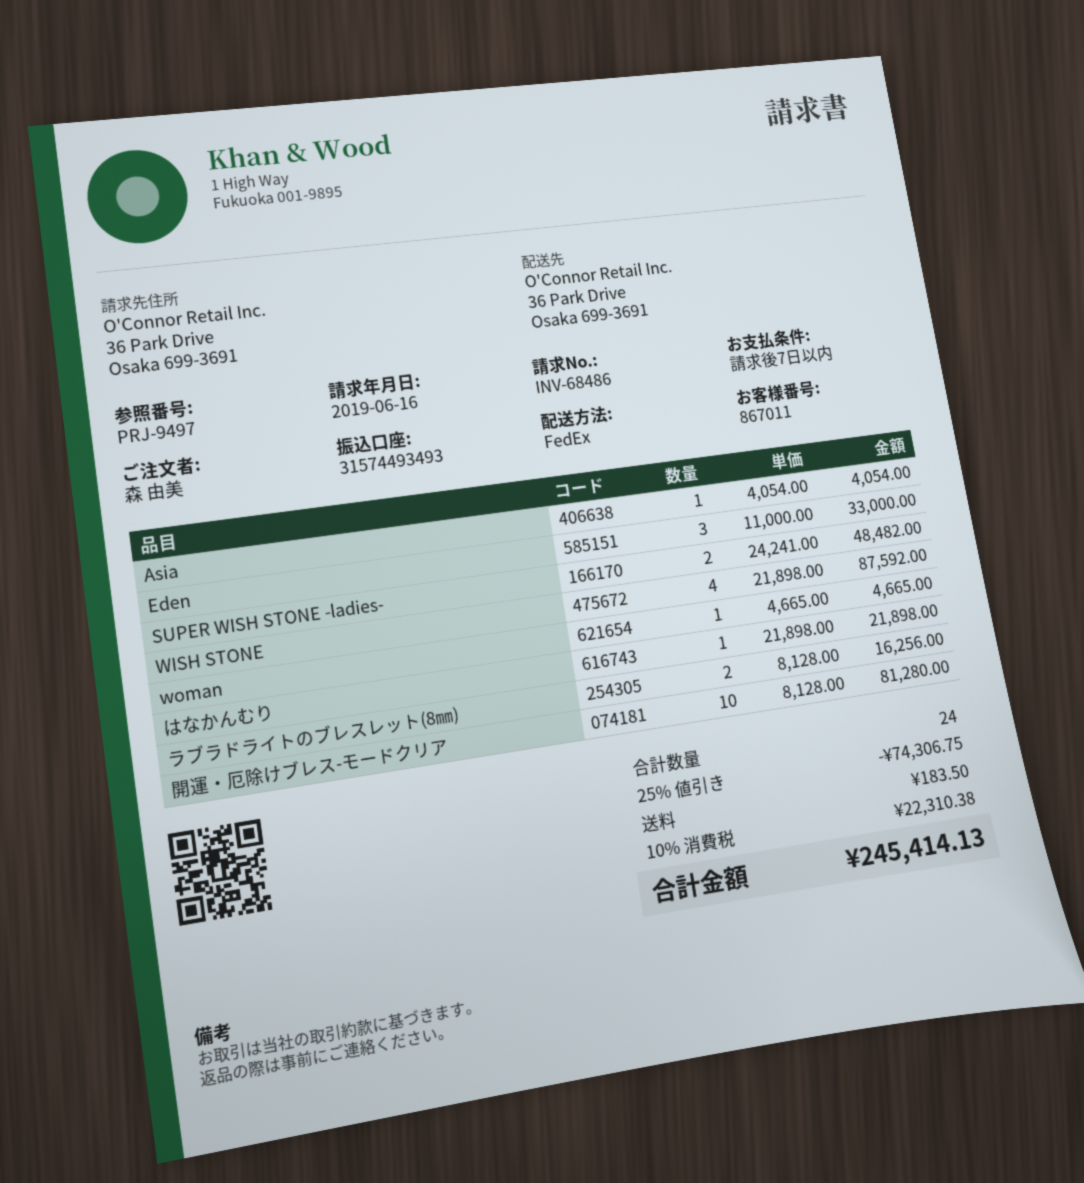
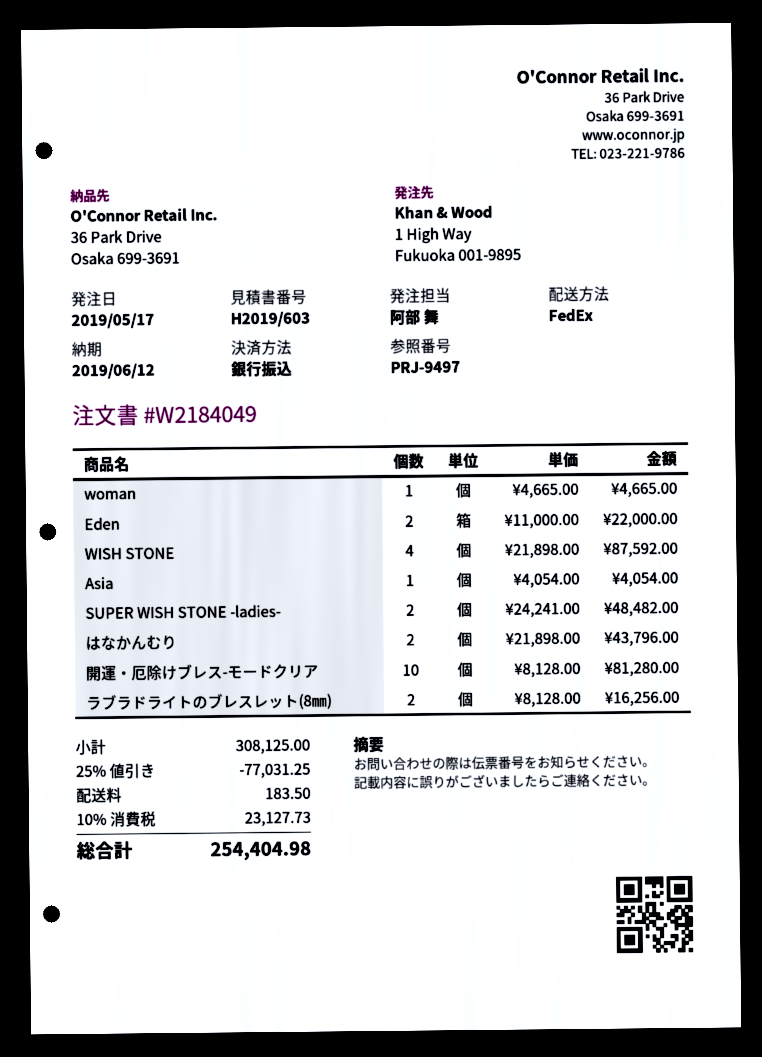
ordered by: 森 由美 -> 阿部 舞
Eden: 3 x 11000.00 = 33000.00 -> 2 x 11000.00 = 22000.00
はなかんむり: 1 x 21898.00 = 21898.00 -> 2 x 21898.00 = 43796.00
discount: 25% = 74306.75 -> 25% = 77031.25
tax: 10% = 22310.38 -> 10% = 23127.73
total: 245414.13 -> 254404.98

